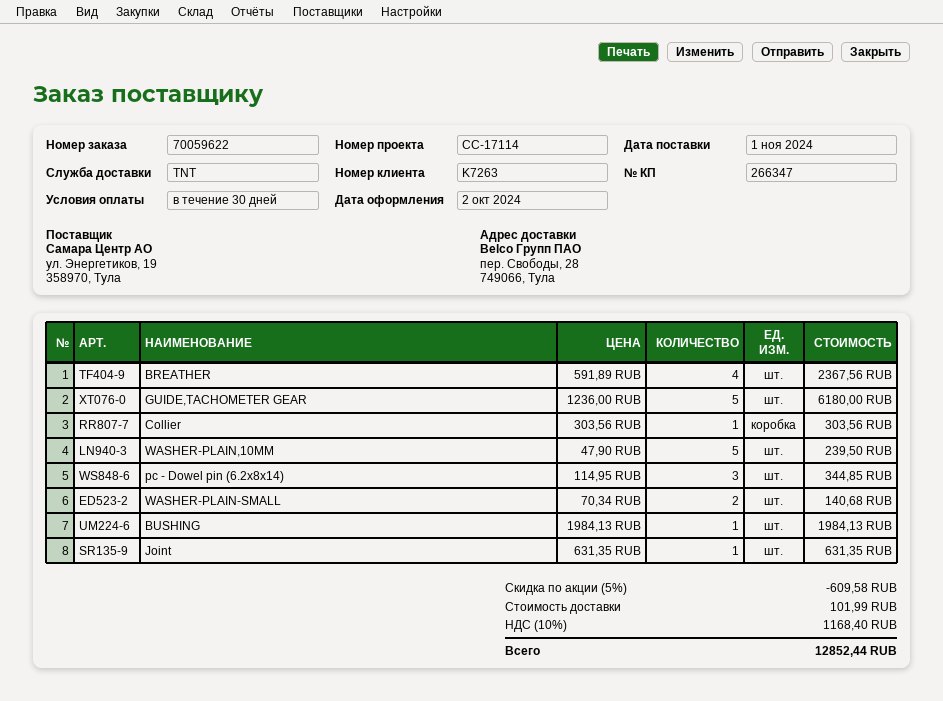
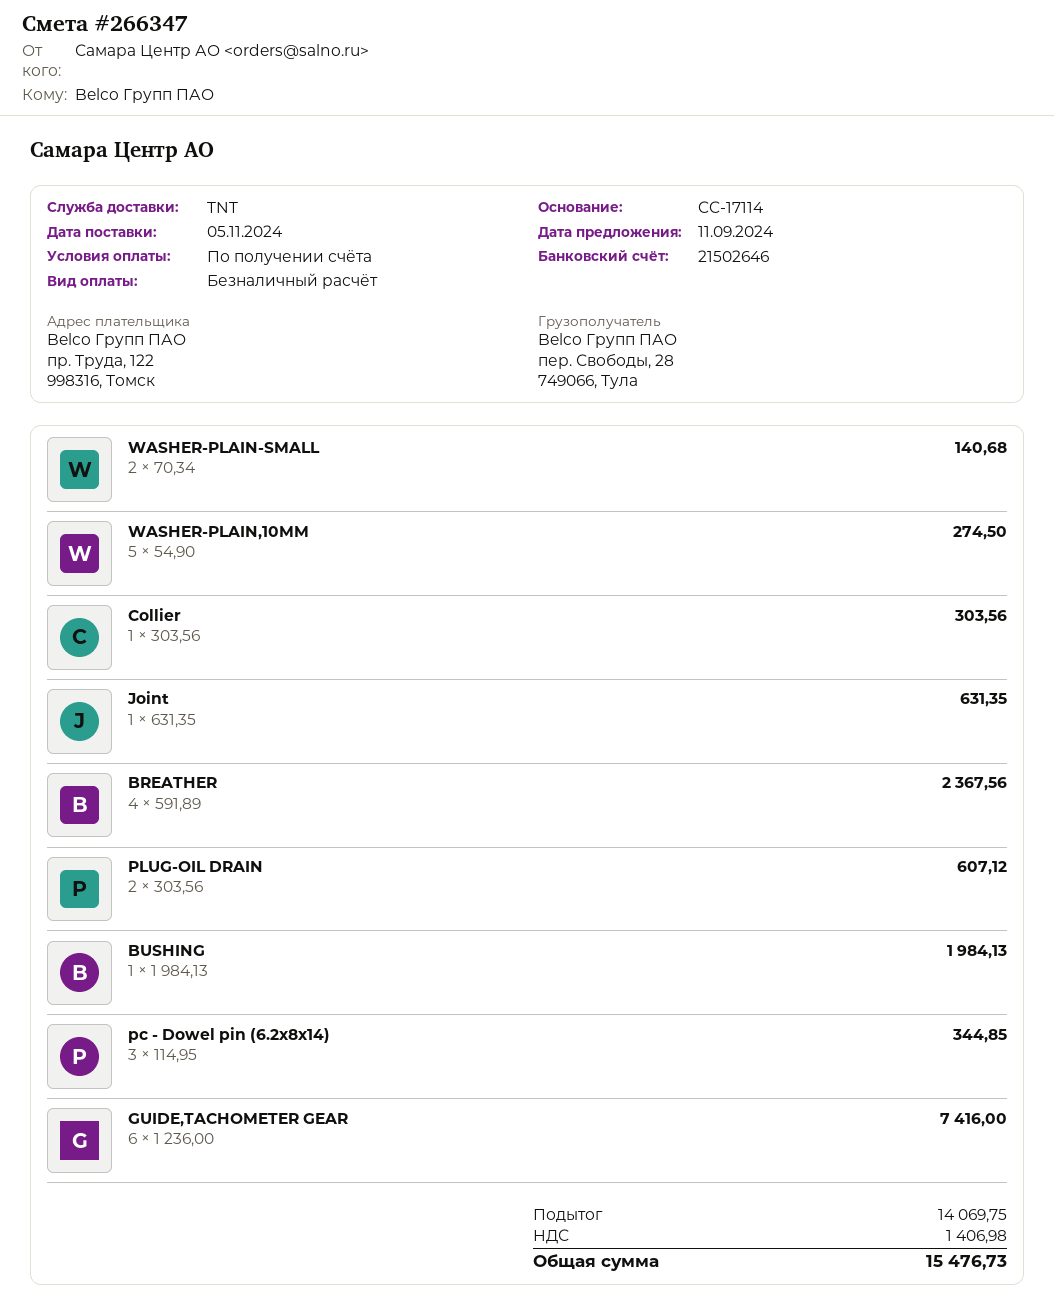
delivery date: 2024-11-01 -> 2024-11-05
payment terms: 30 days -> on receipt
GUIDE,TACHOMETER GEAR: 5 x 1236.00 = 6180.00 -> 6 x 1236.00 = 7416.00
WASHER-PLAIN,10MM: 5 x 47.90 = 239.50 -> 5 x 54.90 = 274.50
PLUG-OIL DRAIN: none -> 2 x 303.56 = 607.12
discount: 5% = 609.58 -> none
shipping: 101.99 -> none
tax: 1168.40 -> 1406.98
total: 12852.44 -> 15476.73

